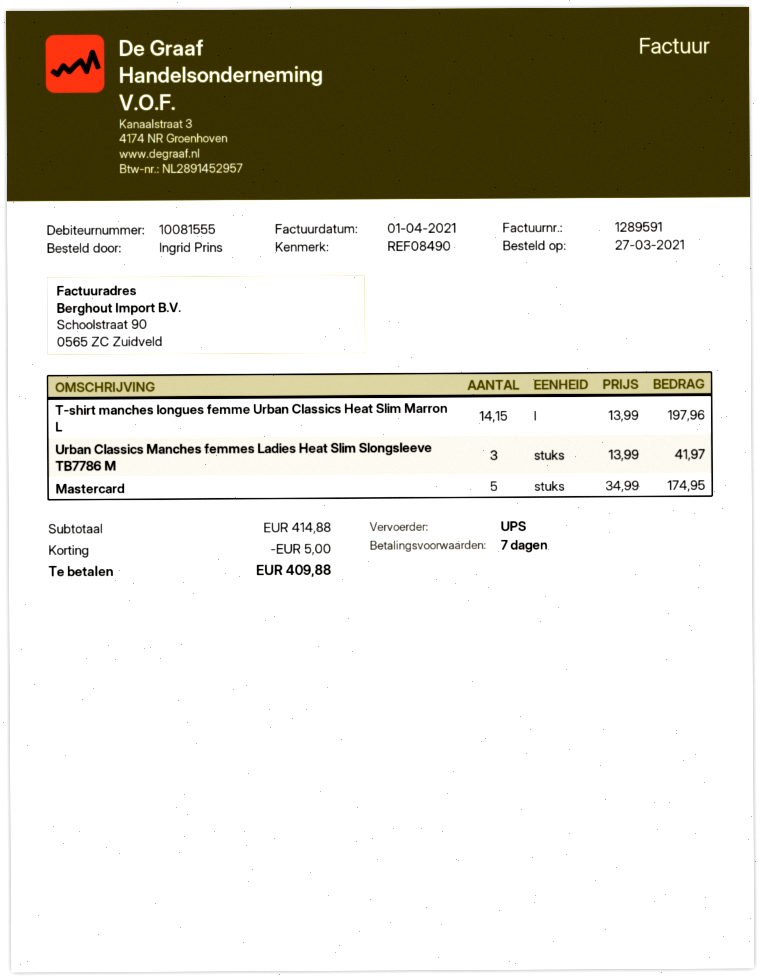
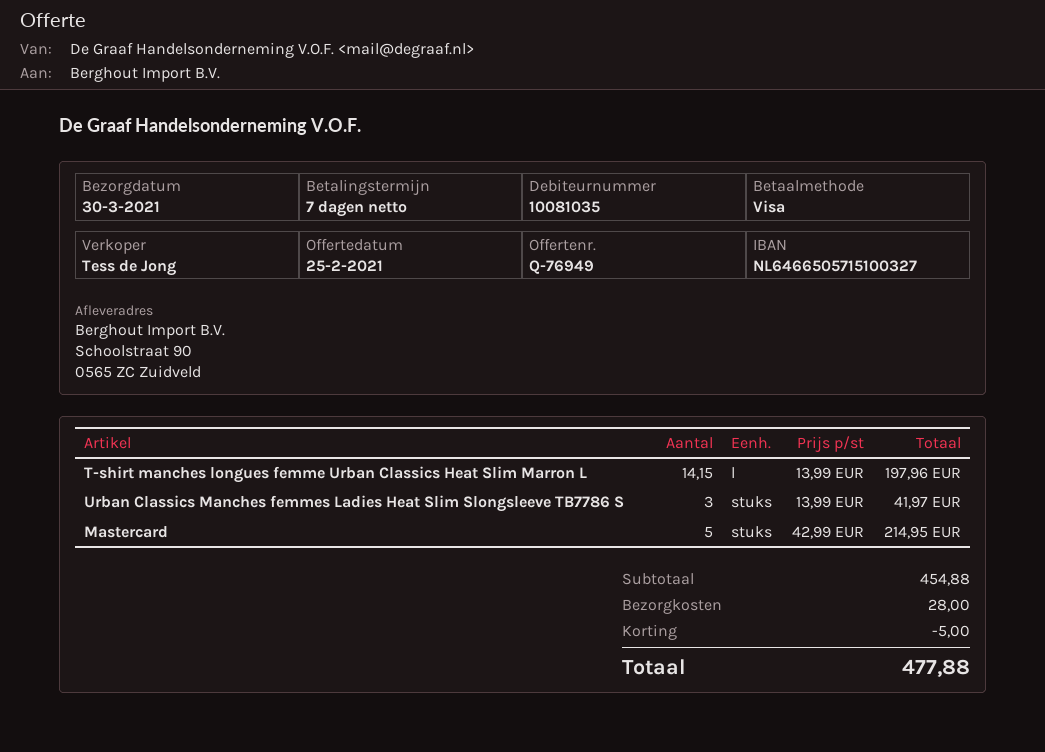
customer number: 10081555 -> 10081035
Urban Classics Manches femmes Ladies Heat Slim Slongsleeve TB7786 M: 3 x 13.99 = 41.97 -> none
Mastercard: 5 x 34.99 = 174.95 -> 5 x 42.99 = 214.95
Urban Classics Manches femmes Ladies Heat Slim Slongsleeve TB7786 S: none -> 3 x 13.99 = 41.97
subtotal: 414.88 -> 454.88
shipping: none -> 28.00
total: 409.88 -> 477.88

